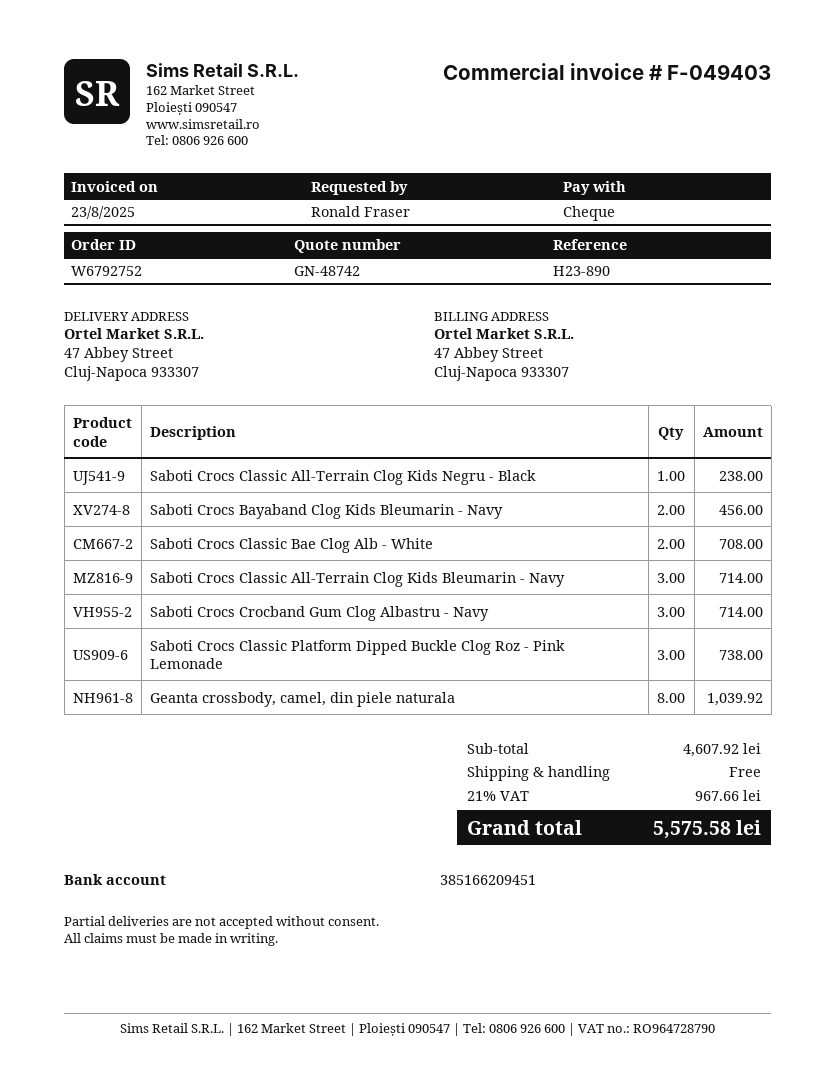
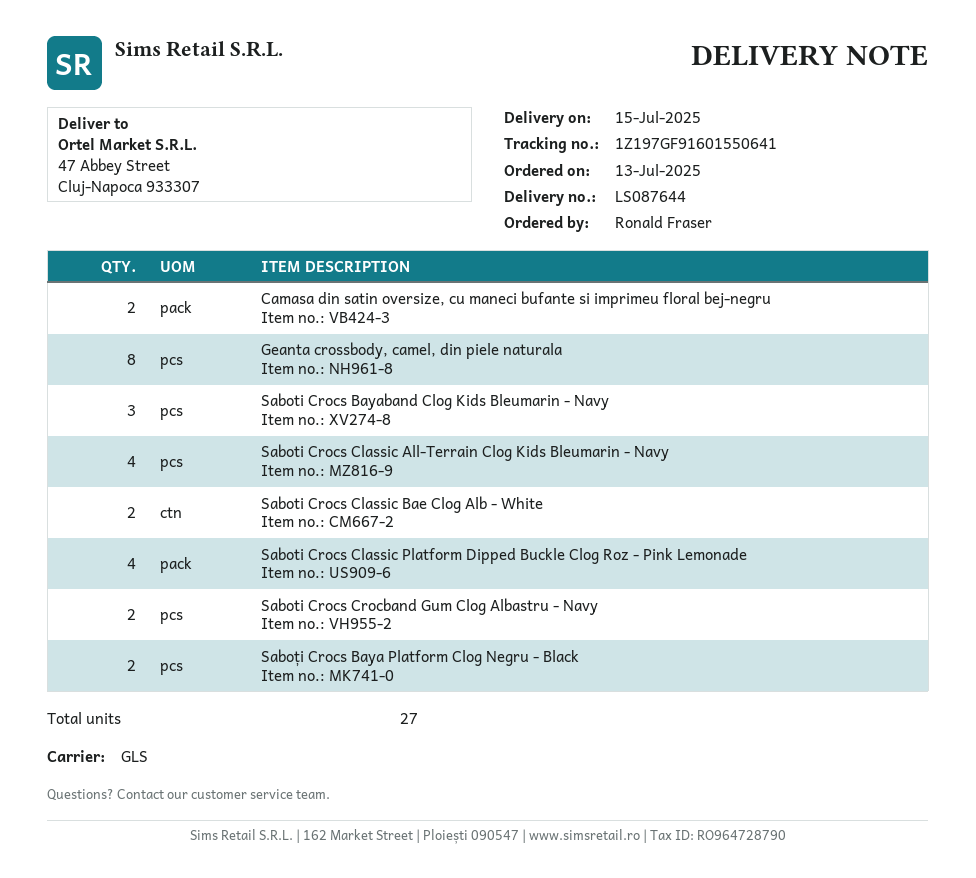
Saboti Crocs Classic All-Terrain Clog Kids Negru - Black: 1 -> none
Saboti Crocs Bayaband Clog Kids Bleumarin - Navy: 2 -> 3
Saboti Crocs Classic All-Terrain Clog Kids Bleumarin - Navy: 3 -> 4
Saboti Crocs Crocband Gum Clog Albastru - Navy: 3 -> 2
Saboti Crocs Classic Platform Dipped Buckle Clog Roz - Pink Lemonade: 3 -> 4
Camasa din satin oversize, cu maneci bufante si imprimeu floral bej-negru: none -> 2
Saboți Crocs Baya Platform Clog Negru - Black: none -> 2

